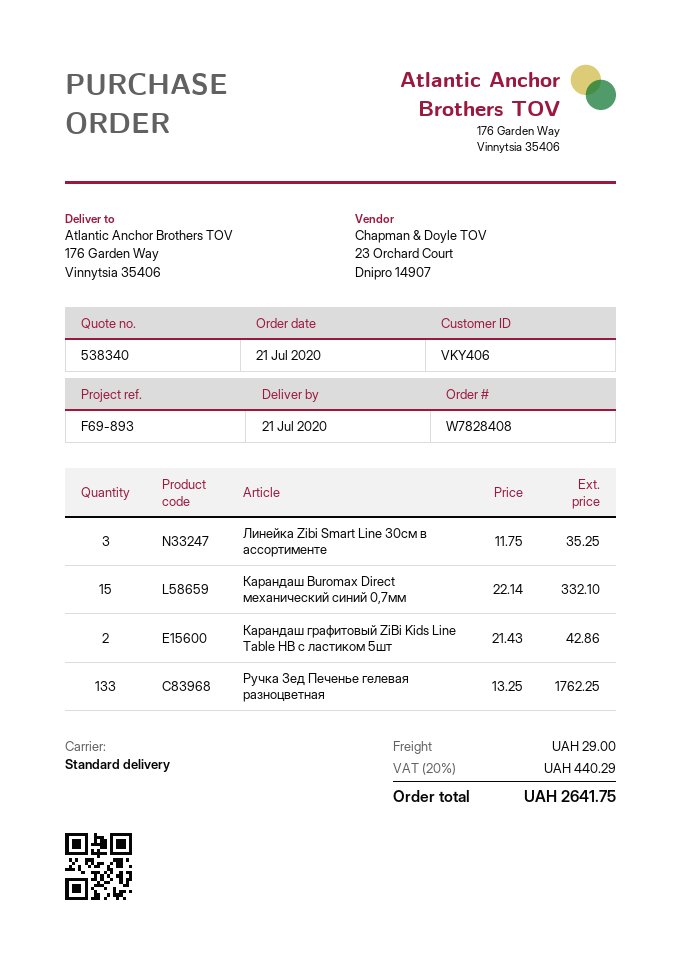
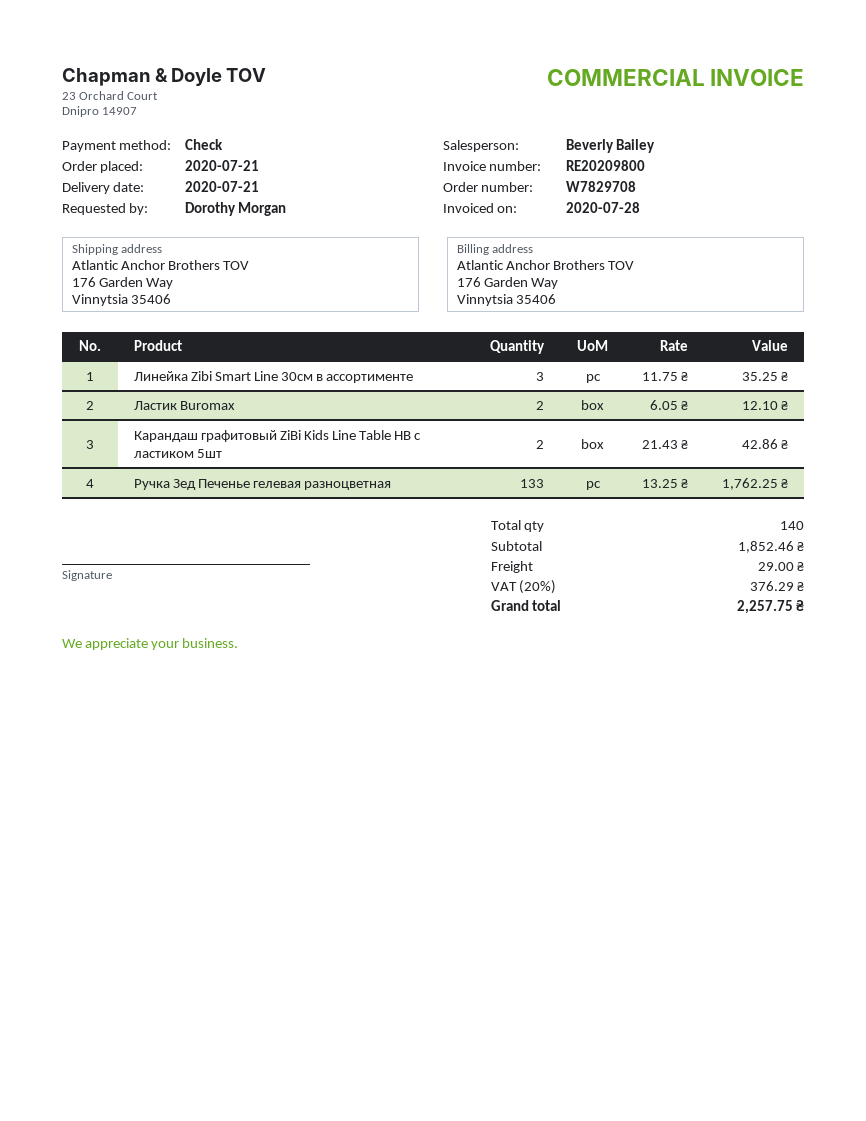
order number: W7828408 -> W7829708
Карандаш Buromax Direct механический синий 0,7мм: 15 x 22.14 = 332.10 -> none
Ластик Buromax: none -> 2 x 6.05 = 12.10
tax: 20% = 440.29 -> 20% = 376.29
total: 2641.75 -> 2257.75

